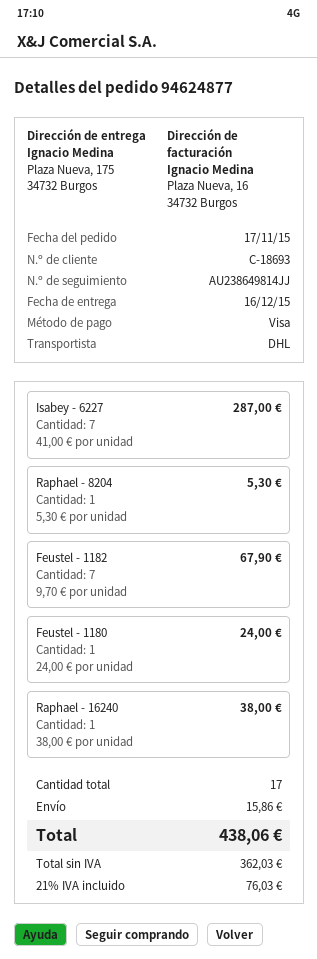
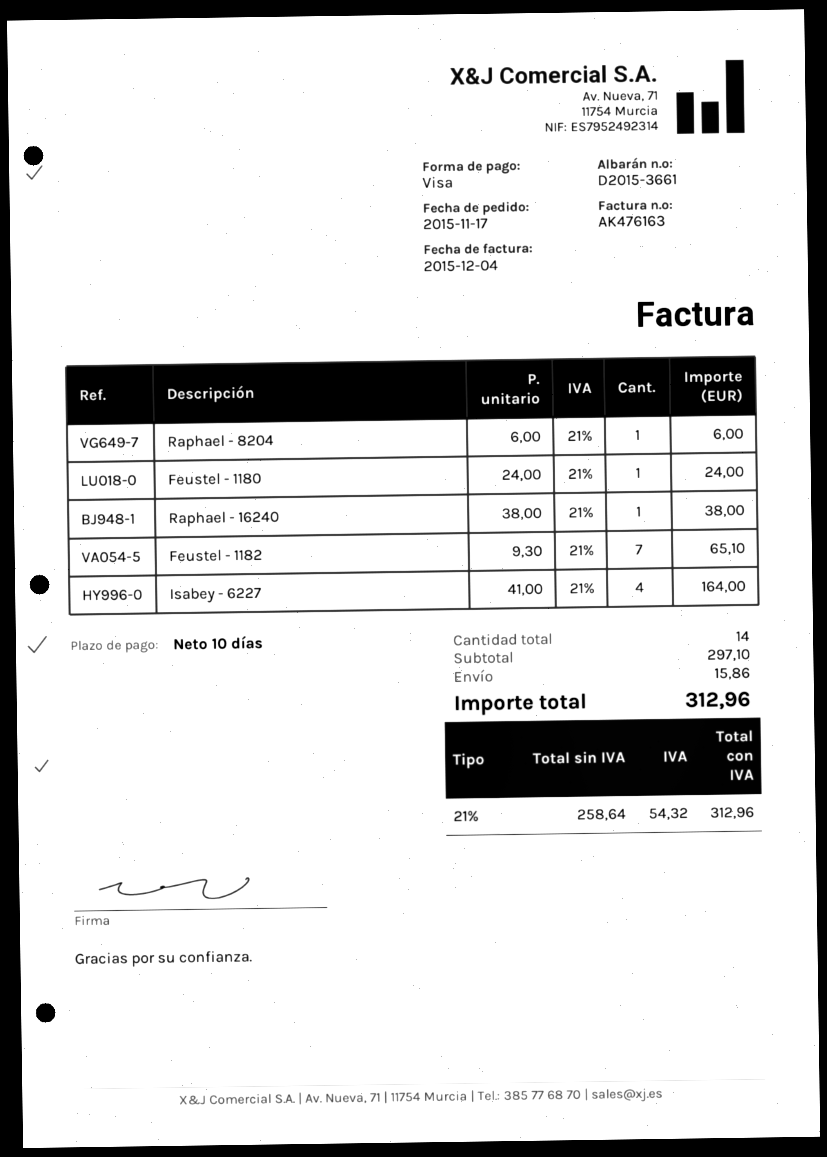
Isabey - 6227: 7 x 41.00 = 287.00 -> 4 x 41.00 = 164.00
Raphael - 8204: 1 x 5.30 = 5.30 -> 1 x 6.00 = 6.00
Feustel - 1182: 7 x 9.70 = 67.90 -> 7 x 9.30 = 65.10
total quantity: 17 -> 14
net: 362.03 -> 258.64
tax: 21% = 76.03 -> 21% = 54.32
total: 438.06 -> 312.96

